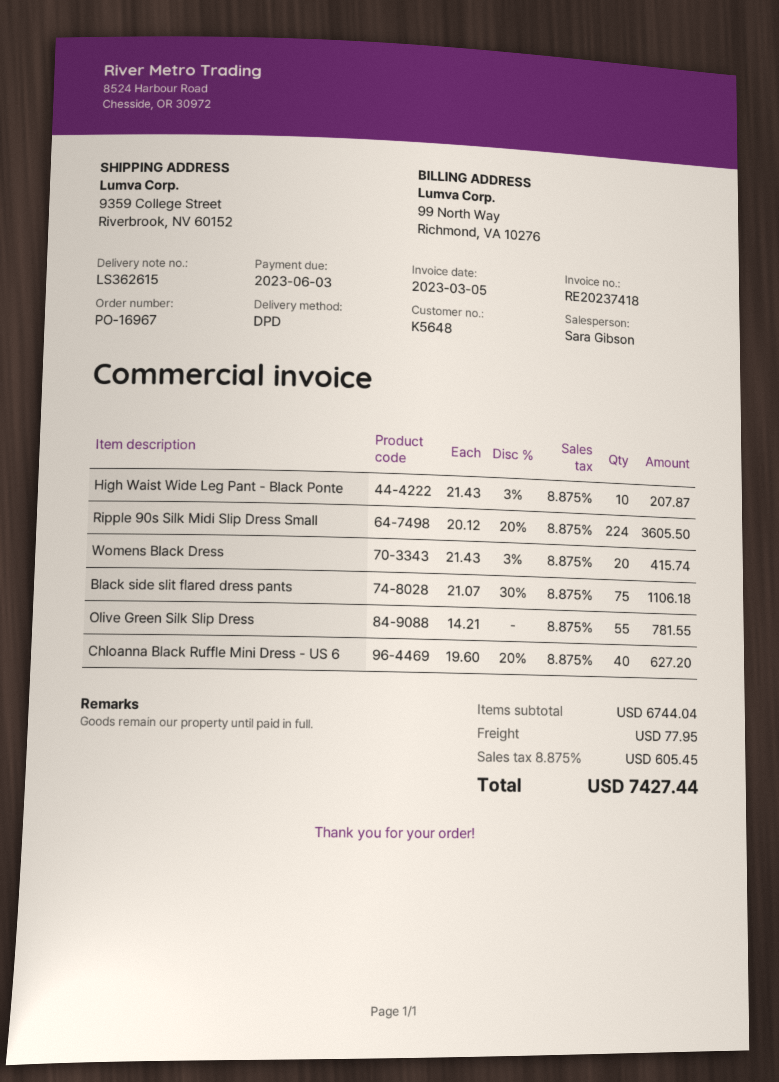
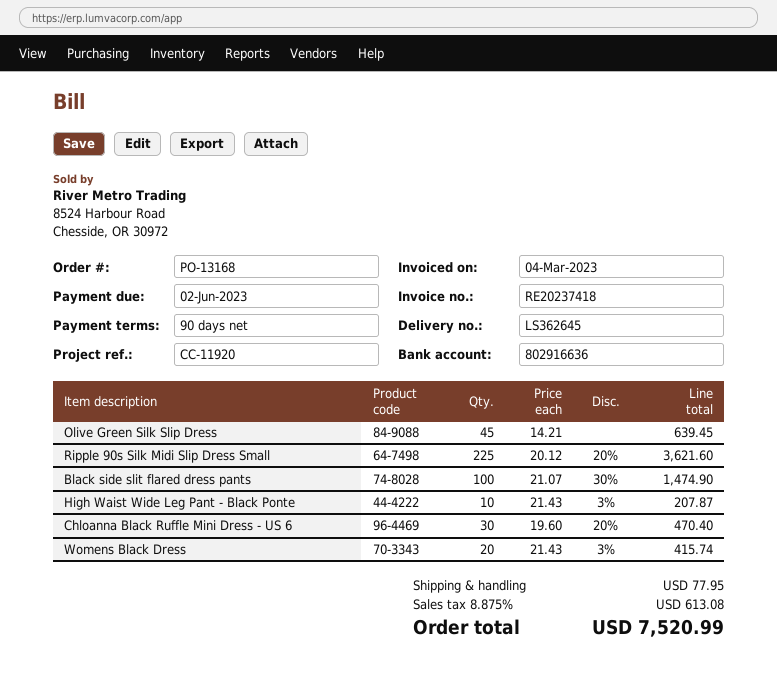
order number: PO-16967 -> PO-13168
delivery note number: LS362615 -> LS362645
invoice date: 2023-03-05 -> 2023-03-04
due date: 2023-06-03 -> 2023-06-02
Ripple 90s Silk Midi Slip Dress Small: 224 x 20.12 - 20% = 3605.50 -> 225 x 20.12 - 20% = 3621.60
Black side slit flared dress pants: 75 x 21.07 - 30% = 1106.18 -> 100 x 21.07 - 30% = 1474.90
Olive Green Silk Slip Dress: 55 x 14.21 = 781.55 -> 45 x 14.21 = 639.45
Chloanna Black Ruffle Mini Dress - US 6: 40 x 19.60 - 20% = 627.20 -> 30 x 19.60 - 20% = 470.40
tax: 8.875% = 605.45 -> 8.875% = 613.08
total: 7427.44 -> 7520.99

